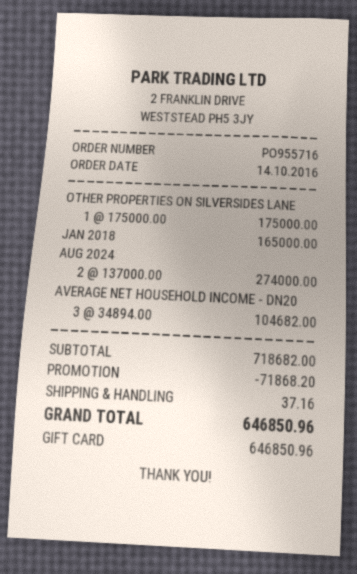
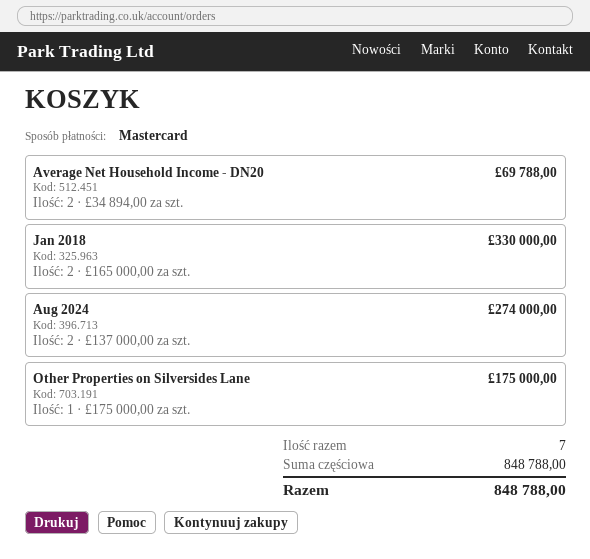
payment method: gift card -> Mastercard
JAN 2018: 1 x 165000.00 = 165000.00 -> 2 x 165000.00 = 330000.00
AVERAGE NET HOUSEHOLD INCOME - DN20: 3 x 34894.00 = 104682.00 -> 2 x 34894.00 = 69788.00
subtotal: 718682.00 -> 848788.00
discount: 71868.20 -> none
shipping: 37.16 -> none
total: 646850.96 -> 848788.00

